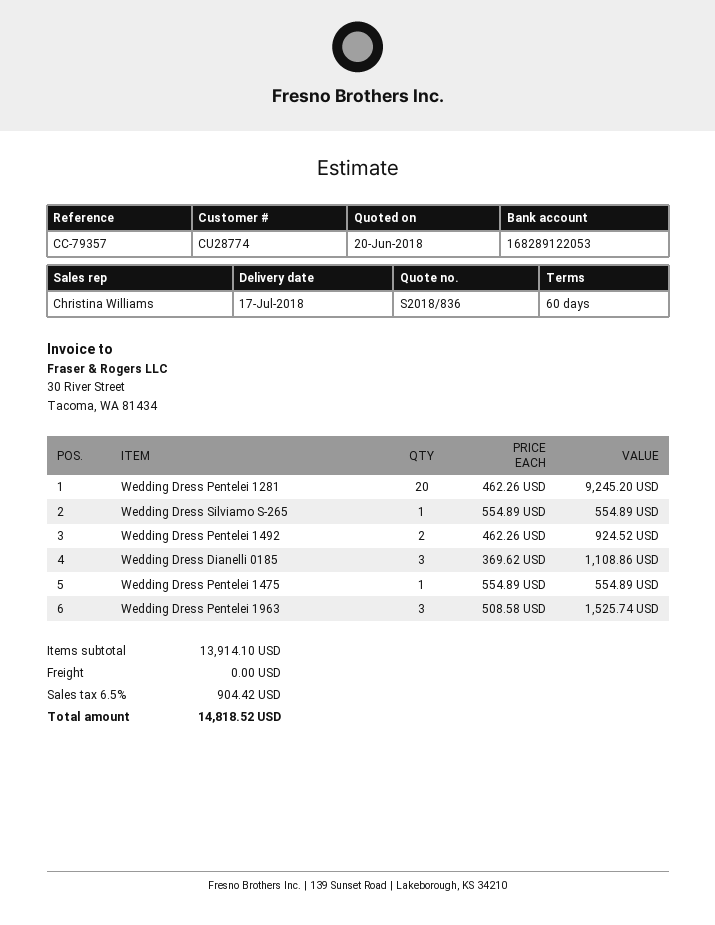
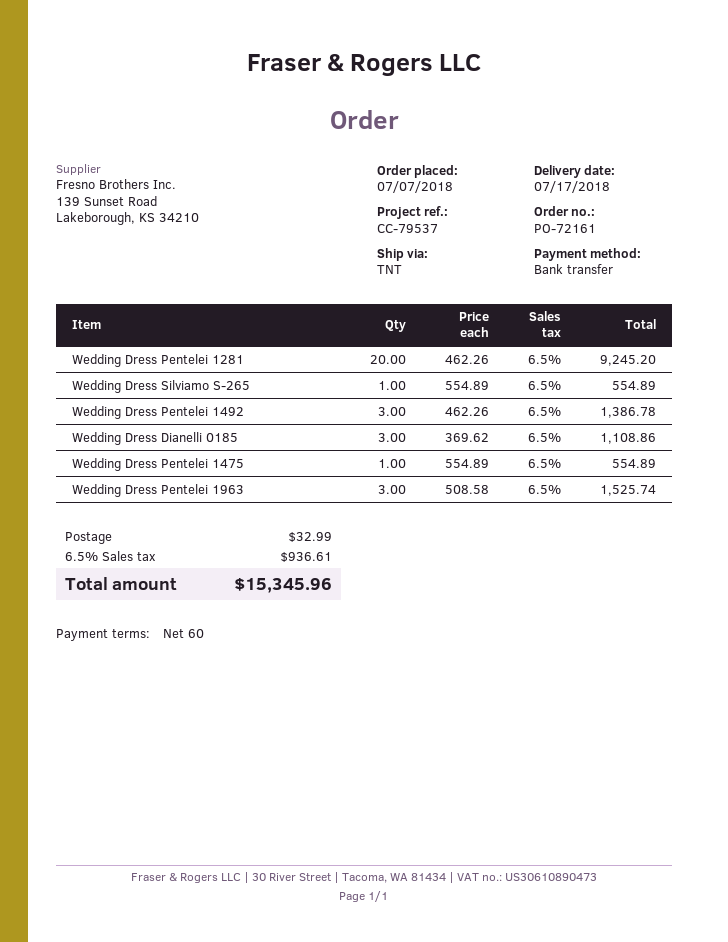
reference: CC-79357 -> CC-79537
Wedding Dress Pentelei 1492: 2 x 462.26 = 924.52 -> 3 x 462.26 = 1386.78
shipping: 0.00 -> 32.99
tax: 6.5% = 904.42 -> 6.5% = 936.61
total: 14818.52 -> 15345.96

